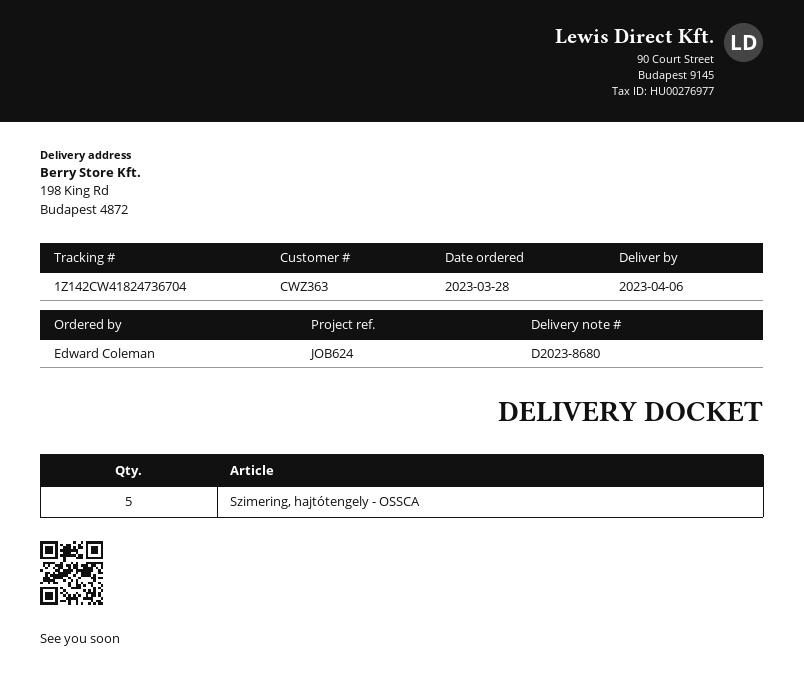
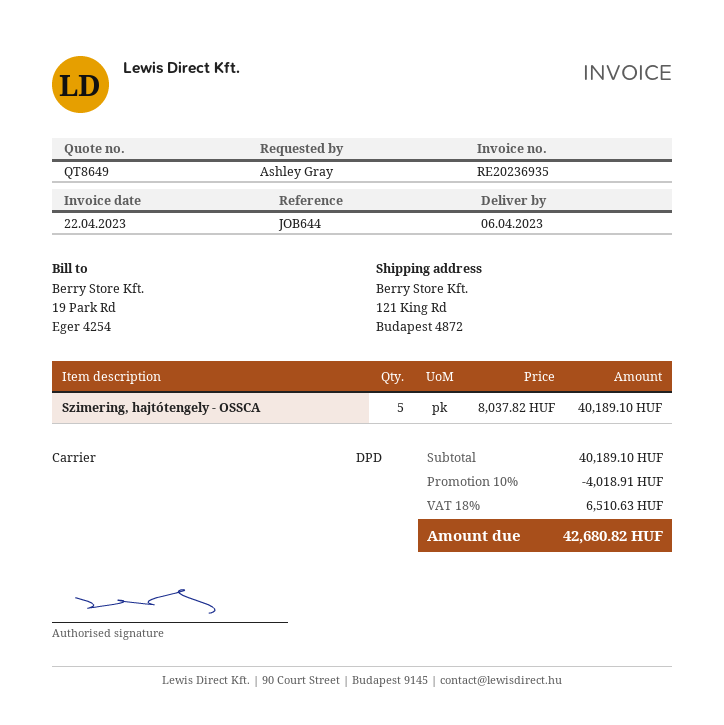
reference: JOB624 -> JOB644
ordered by: Edward Coleman -> Ashley Gray
ship to: 198 King Rd, Budapest 4872 -> 121 King Rd, Budapest 4872

